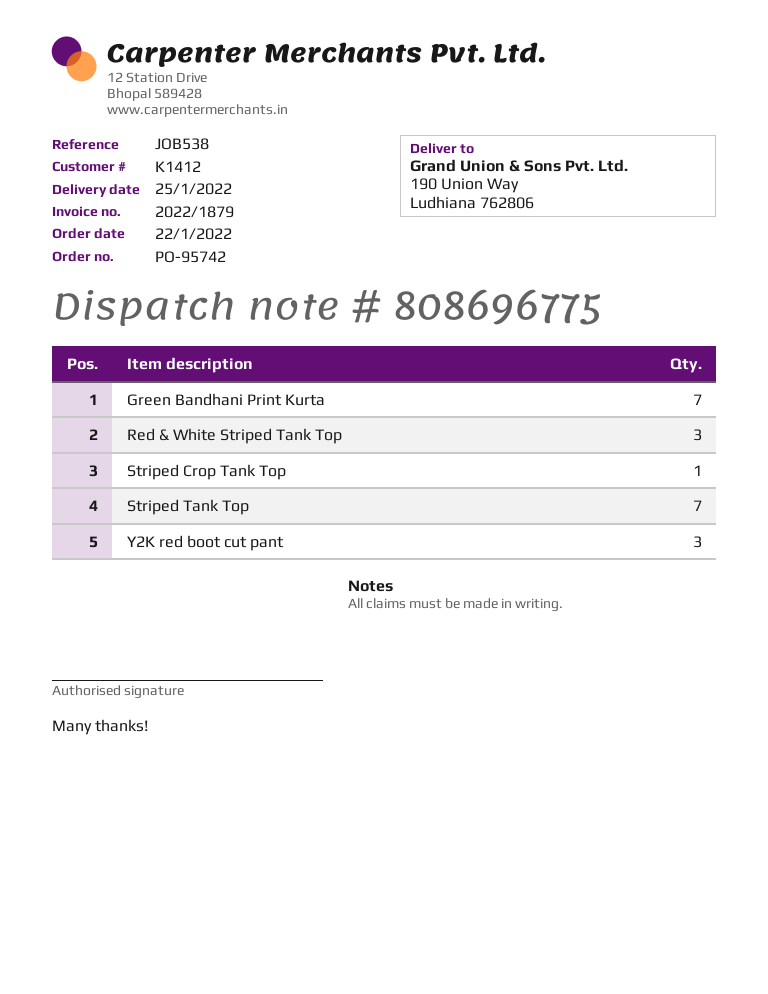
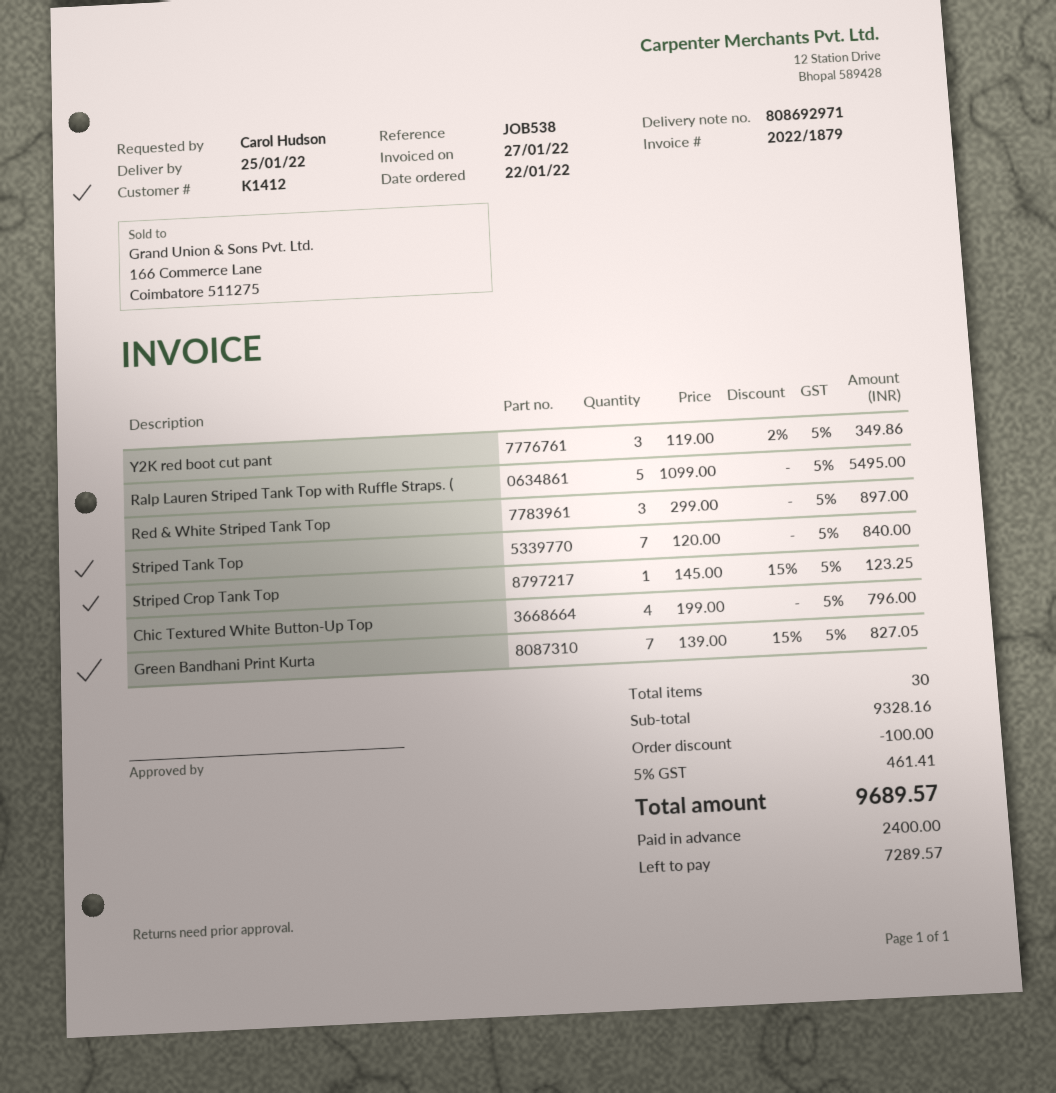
delivery note number: 808696775 -> 808692971
Ralp Lauren Striped Tank Top with Ruffle Straps. (: none -> 5
Chic Textured White Button-Up Top: none -> 4

